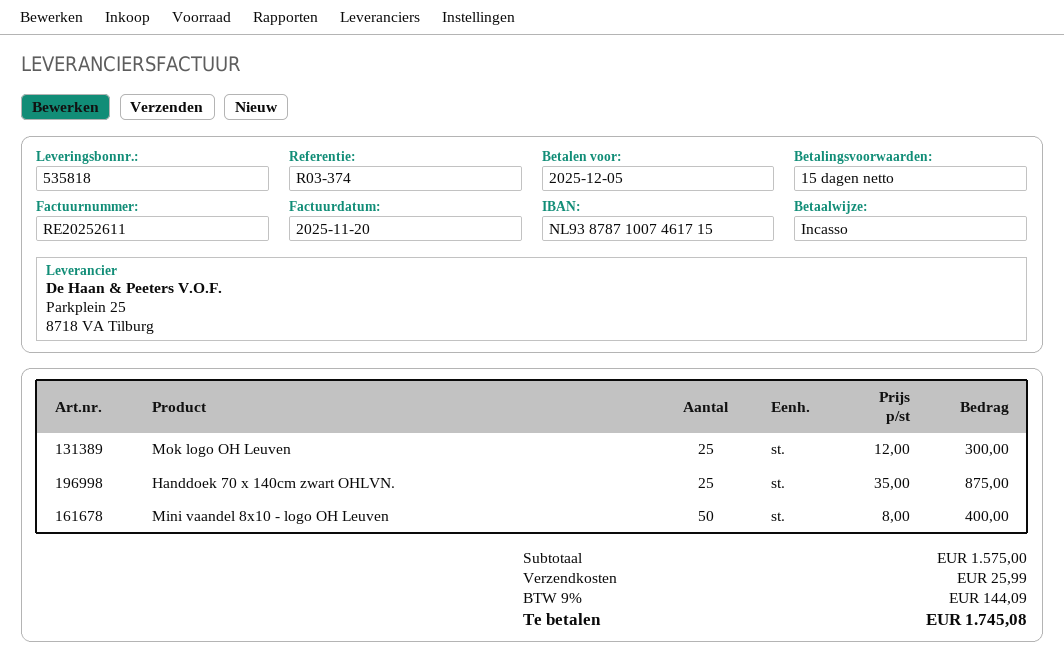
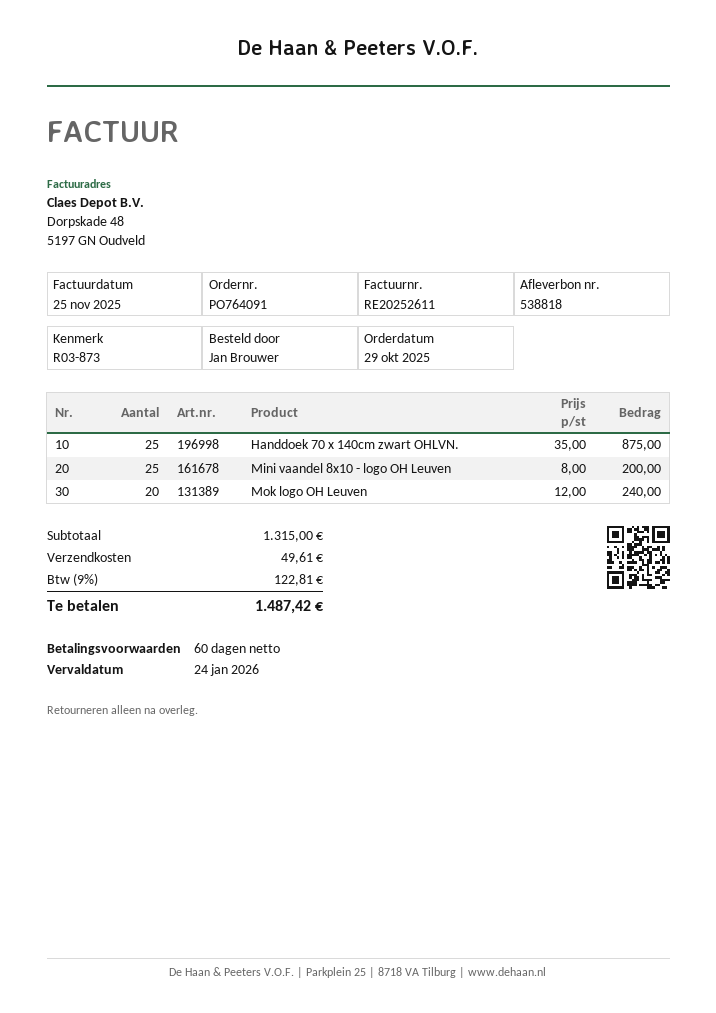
delivery note number: 535818 -> 538818
invoice date: 2025-11-20 -> 2025-11-25
payment terms: 15 days -> 60 days
due date: 2025-12-05 -> 2026-01-24
reference: R03-374 -> R03-873
Mok logo OH Leuven: 25 x 12.00 = 300.00 -> 20 x 12.00 = 240.00
Mini vaandel 8x10 - logo OH Leuven: 50 x 8.00 = 400.00 -> 25 x 8.00 = 200.00
subtotal: 1575.00 -> 1315.00
shipping: 25.99 -> 49.61
tax: 9% = 144.09 -> 9% = 122.81
total: 1745.08 -> 1487.42

